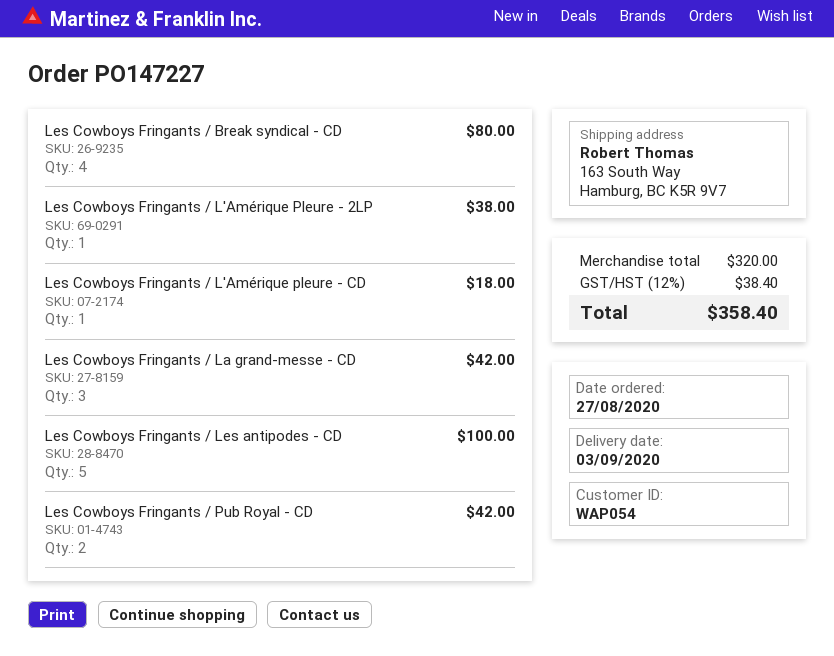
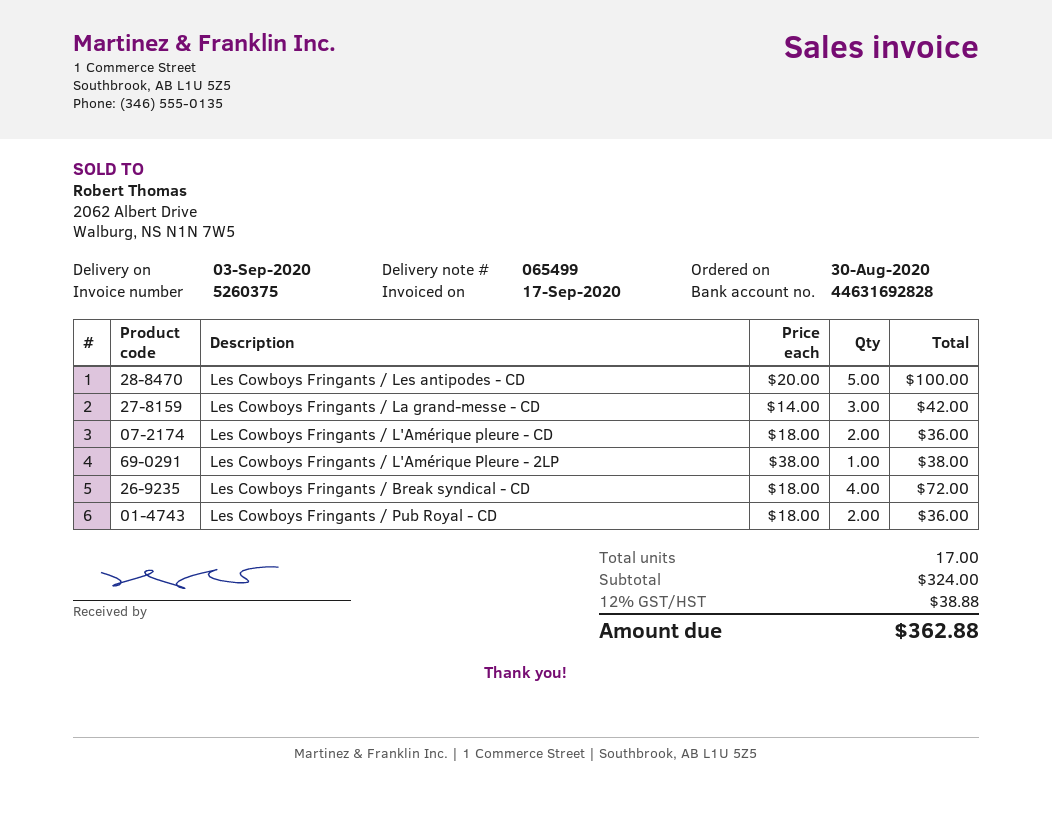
order date: 2020-08-27 -> 2020-08-30
Les Cowboys Fringants / Break syndical - CD: 4 for 80.00 -> 4 for 72.00
Les Cowboys Fringants / L'Amérique pleure - CD: 1 for 18.00 -> 2 for 36.00
Les Cowboys Fringants / Pub Royal - CD: 2 for 42.00 -> 2 for 36.00
subtotal: 320.00 -> 324.00
tax: 12% = 38.40 -> 12% = 38.88
total: 358.40 -> 362.88

